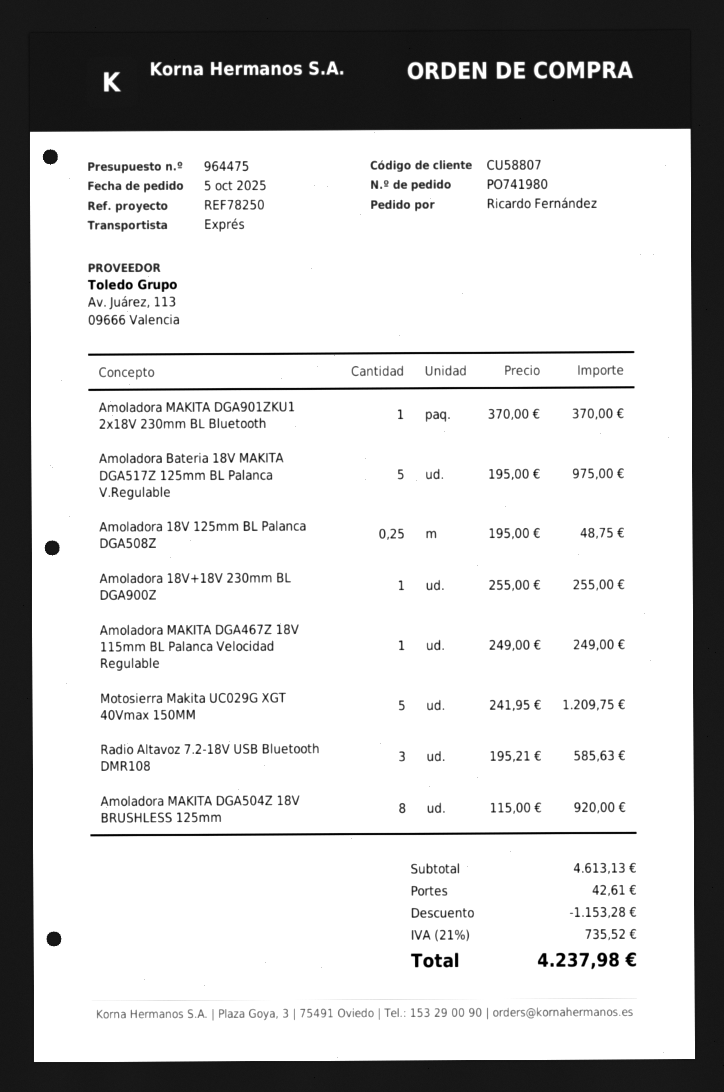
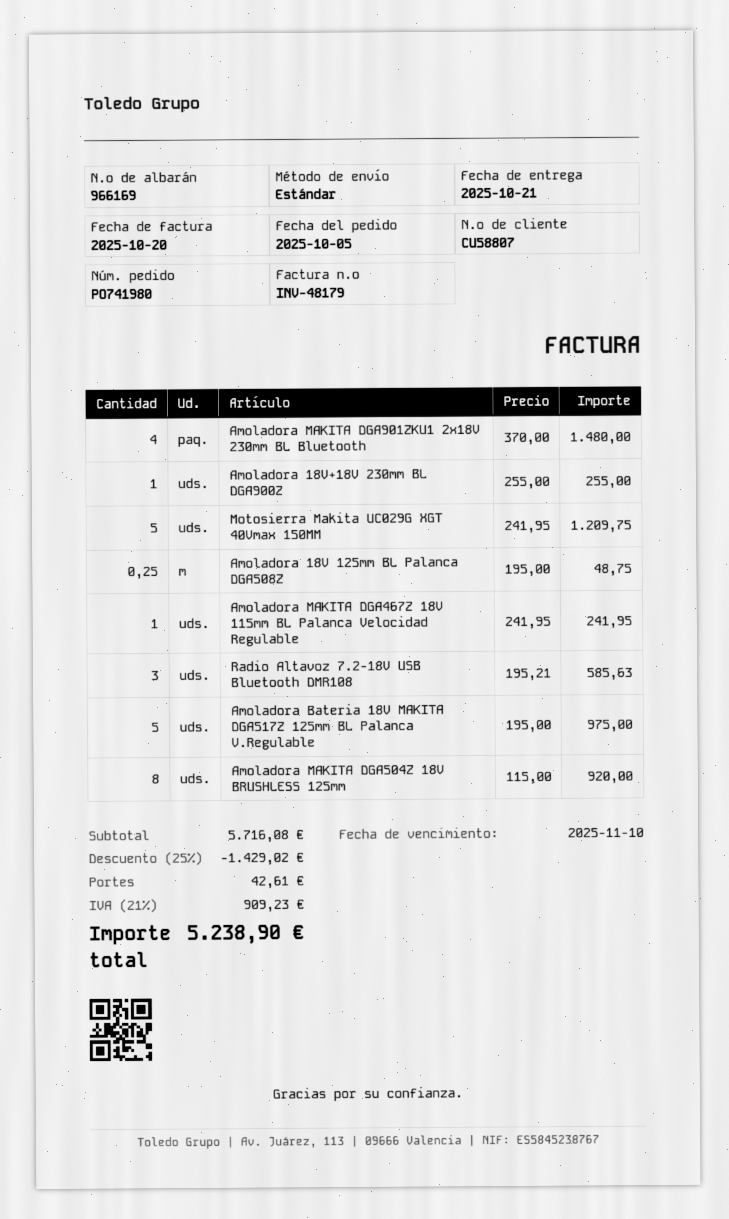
shipping method: express -> standard
Amoladora MAKITA DGA901ZKU1 2x18V 230mm BL Bluetooth: 1 x 370.00 = 370.00 -> 4 x 370.00 = 1480.00
Amoladora MAKITA DGA467Z 18V 115mm BL Palanca Velocidad Regulable: 1 x 249.00 = 249.00 -> 1 x 241.95 = 241.95
subtotal: 4613.13 -> 5716.08
discount: 1153.28 -> 1429.02
tax: 21% = 735.52 -> 21% = 909.23
total: 4237.98 -> 5238.90

